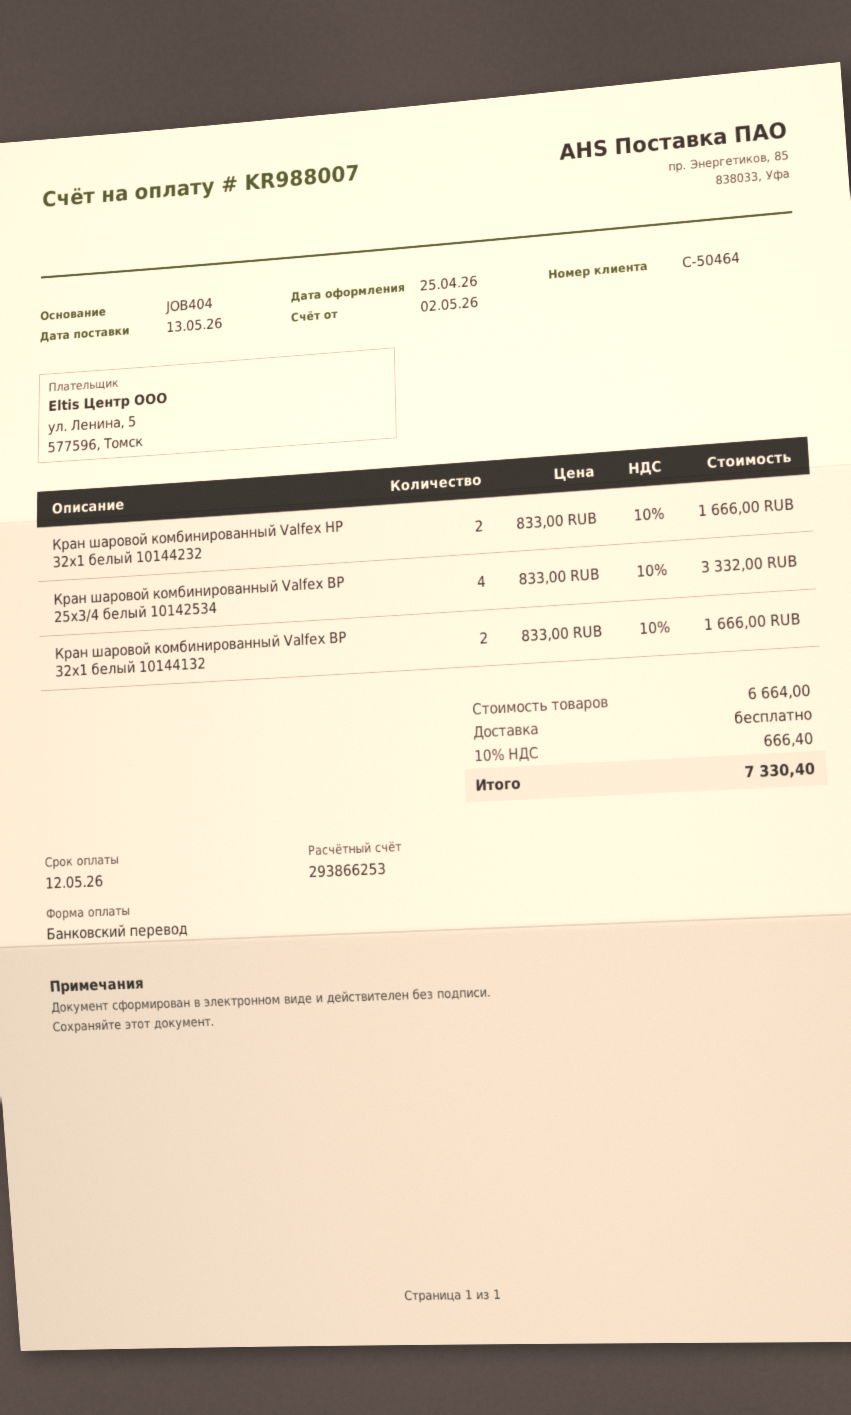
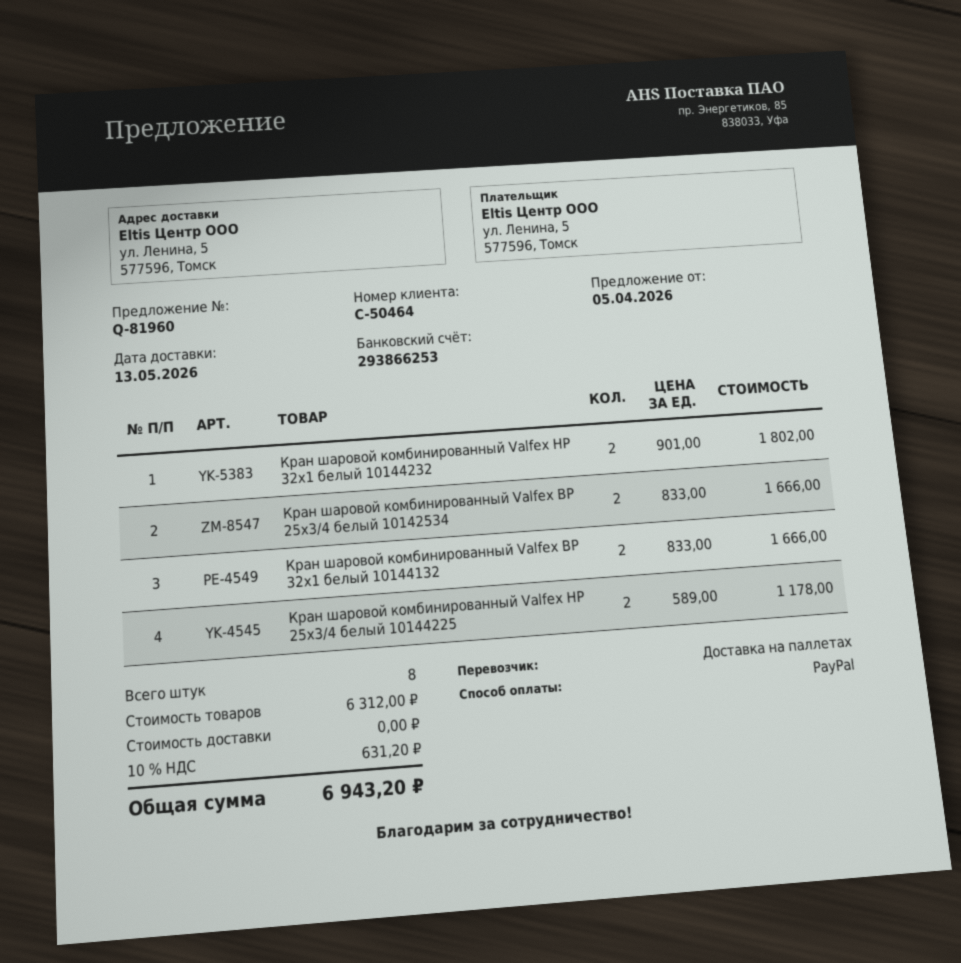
payment method: bank transfer -> PayPal
Кран шаровой комбинированный Valfex НР 32x1 белый 10144232: 2 x 833.00 = 1666.00 -> 2 x 901.00 = 1802.00
Кран шаровой комбинированный Valfex ВР 25x3/4 белый 10142534: 4 x 833.00 = 3332.00 -> 2 x 833.00 = 1666.00
Кран шаровой комбинированный Valfex НР 25x3/4 белый 10144225: none -> 2 x 589.00 = 1178.00
subtotal: 6664.00 -> 6312.00
tax: 10% = 666.40 -> 10% = 631.20
total: 7330.40 -> 6943.20

